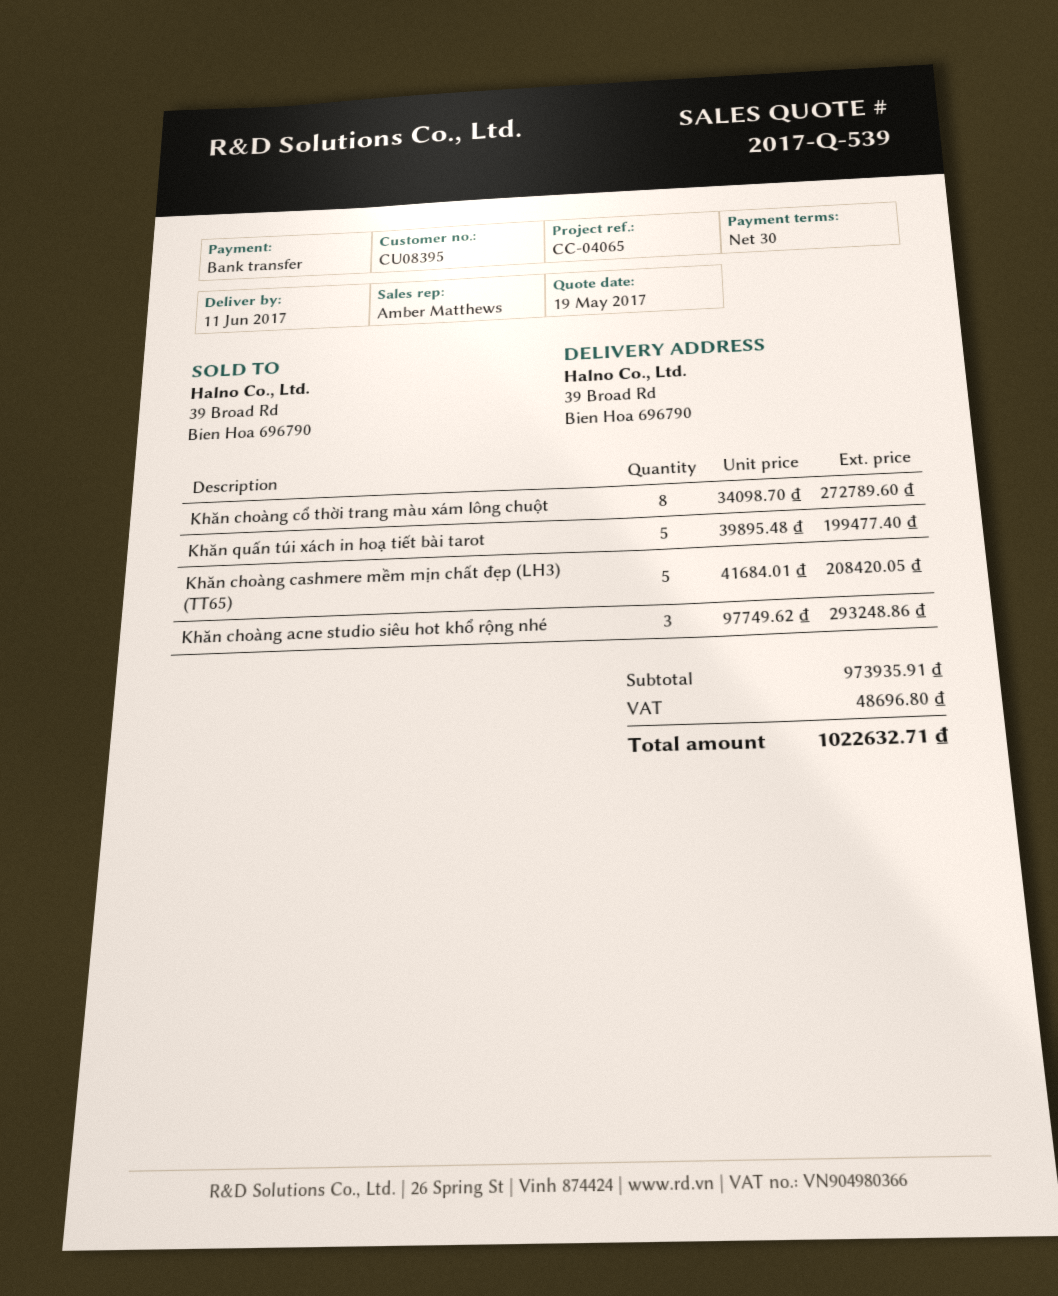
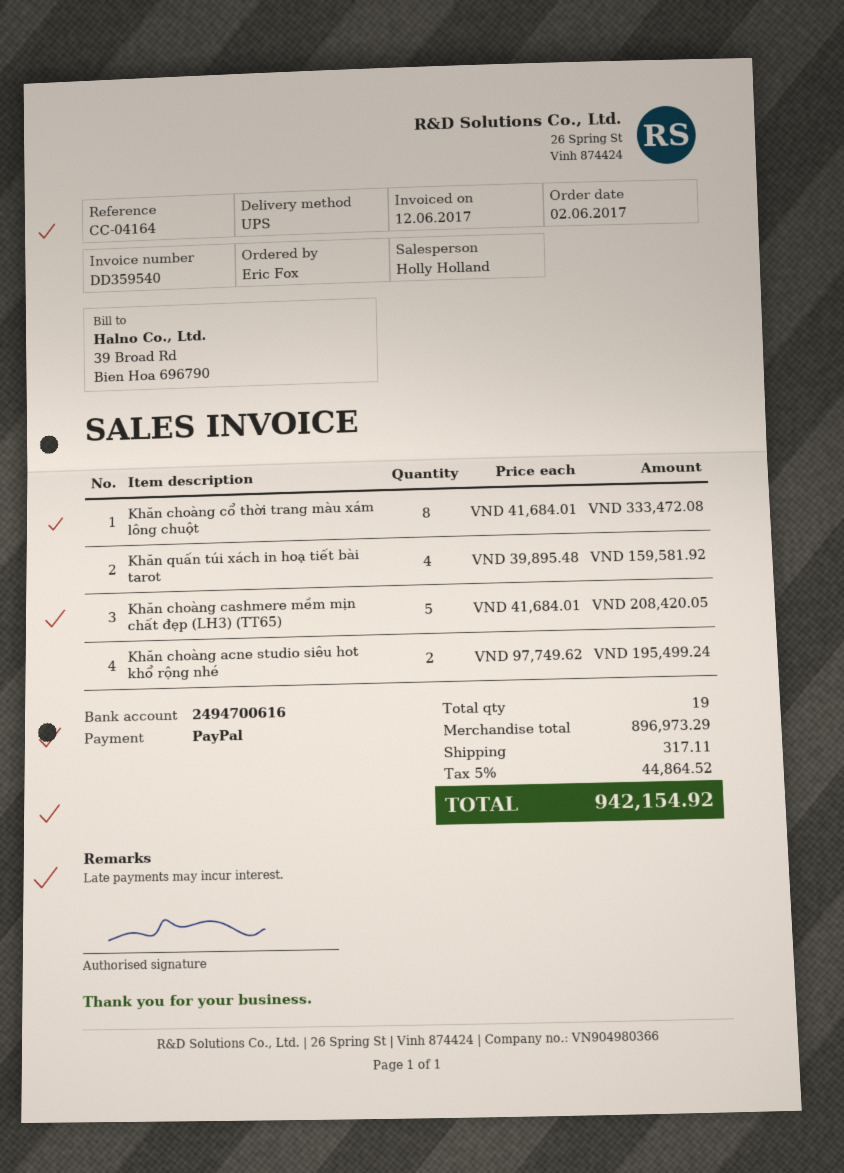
reference: CC-04065 -> CC-04164
sales rep: Amber Matthews -> Holly Holland
payment method: bank transfer -> PayPal
Khăn choàng cổ thời trang màu xám lông chuột: 8 x 34098.70 = 272789.60 -> 8 x 41684.01 = 333472.08
Khăn quấn túi xách in hoạ tiết bài tarot: 5 x 39895.48 = 199477.40 -> 4 x 39895.48 = 159581.92
Khăn choàng acne studio siêu hot khổ rộng nhé: 3 x 97749.62 = 293248.86 -> 2 x 97749.62 = 195499.24
subtotal: 973935.91 -> 896973.29
shipping: none -> 317.11
tax: 48696.80 -> 44864.52
total: 1022632.71 -> 942154.92

